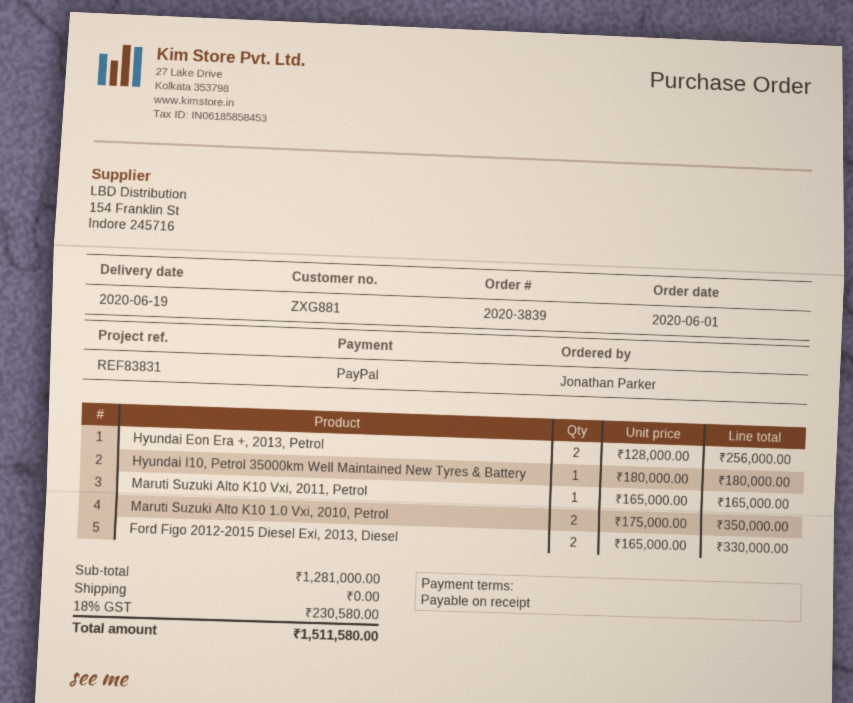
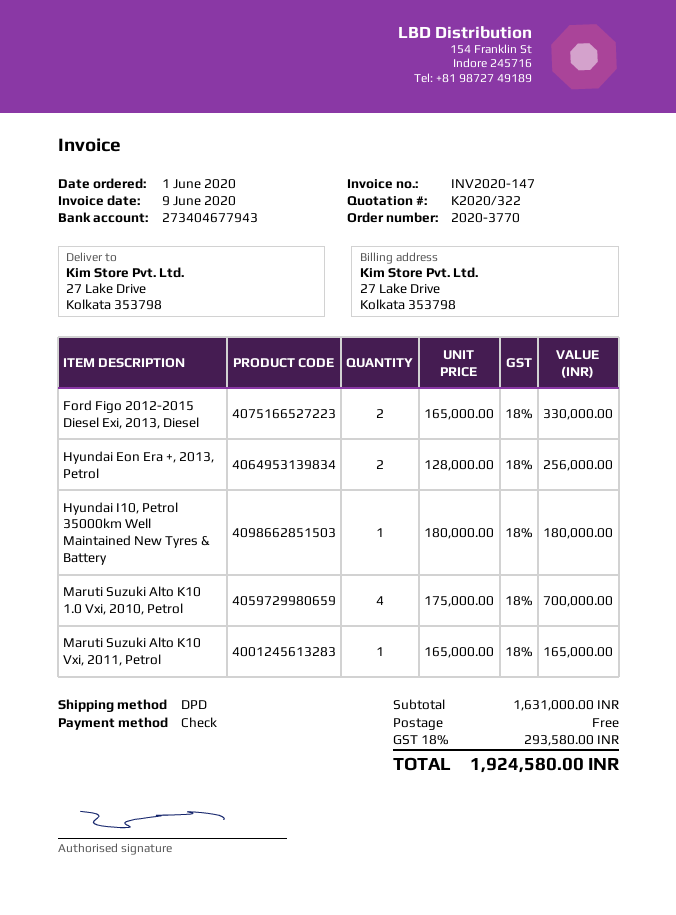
order number: 2020-3839 -> 2020-3770
payment method: PayPal -> cheque
Maruti Suzuki Alto K10 1.0 Vxi, 2010, Petrol: 2 x 175000.00 = 350000.00 -> 4 x 175000.00 = 700000.00
subtotal: 1281000.00 -> 1631000.00
tax: 18% = 230580.00 -> 18% = 293580.00
total: 1511580.00 -> 1924580.00

